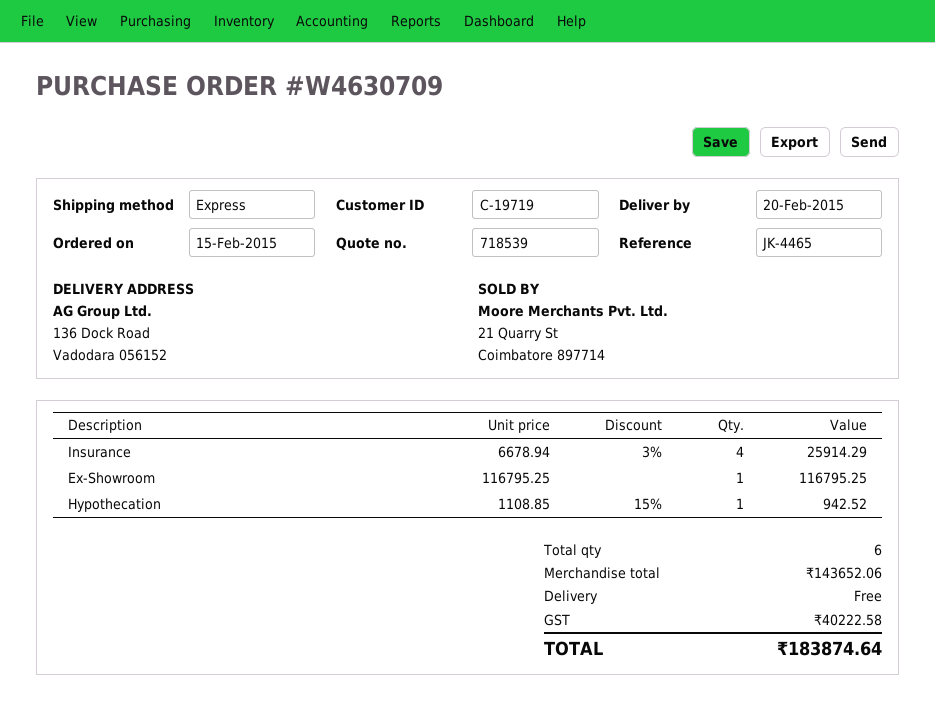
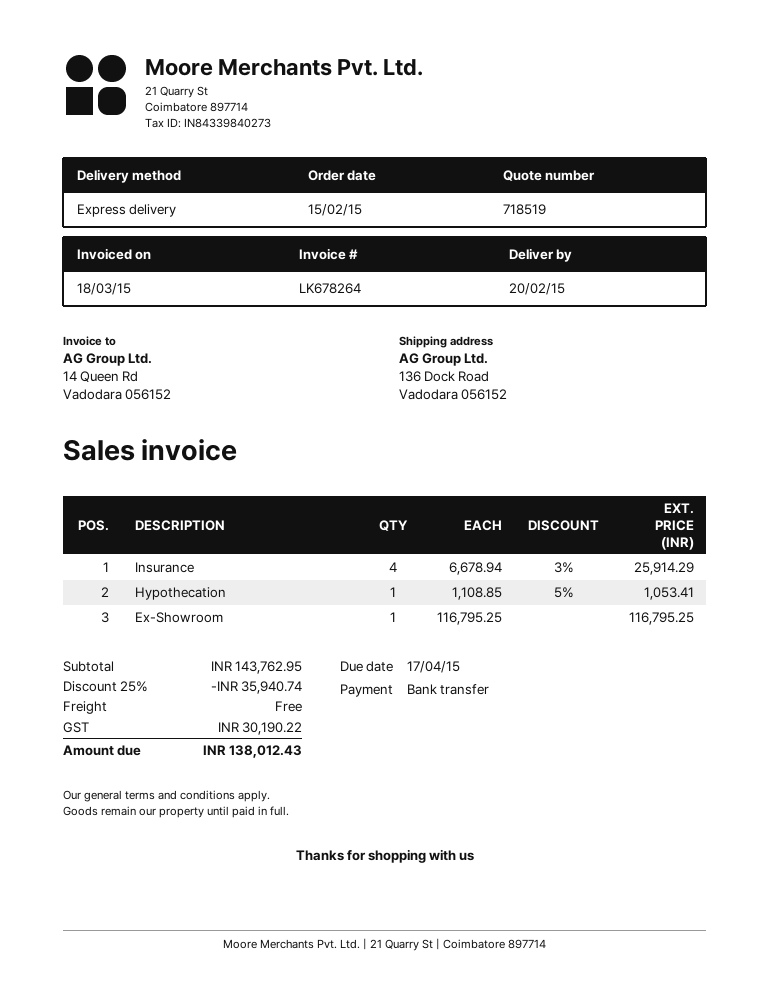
quote number: 718539 -> 718519
Hypothecation: 1 x 1108.85 - 15% = 942.52 -> 1 x 1108.85 - 5% = 1053.41
subtotal: 143652.06 -> 143762.95
discount: none -> 25% = 35940.74
tax: 40222.58 -> 30190.22
total: 183874.64 -> 138012.43

